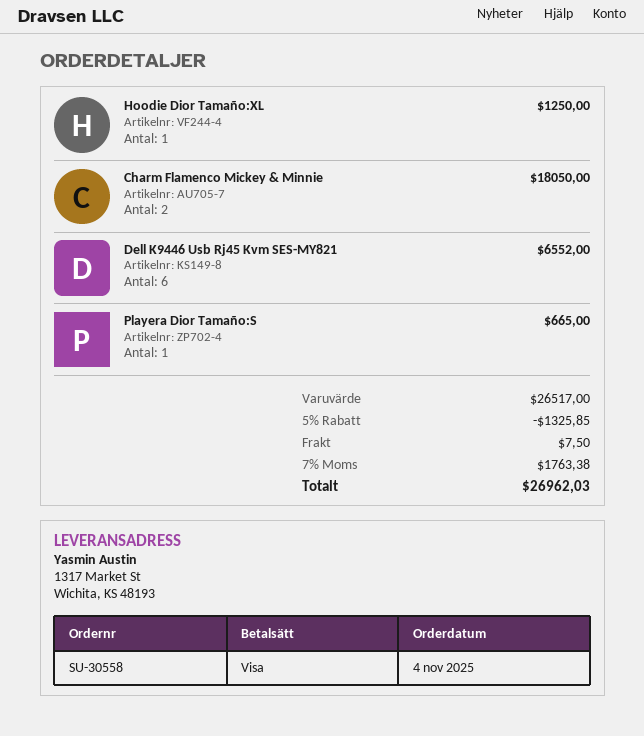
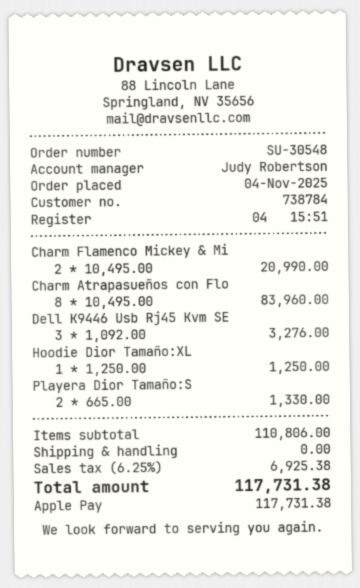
order number: SU-30558 -> SU-30548
payment method: Visa -> Apple Pay
Charm Flamenco Mickey & Minnie: 2 for 18050.00 -> 2 for 20990.00
Dell K9446 Usb Rj45 Kvm SES-MY821: 6 for 6552.00 -> 3 for 3276.00
Playera Dior Tamaño:S: 1 for 665.00 -> 2 for 1330.00
Charm Atrapasueños con Flo: none -> 8 for 83960.00
subtotal: 26517.00 -> 110806.00
discount: 5% = 1325.85 -> none
shipping: 7.50 -> 0.00
tax: 7% = 1763.38 -> 6.25% = 6925.38
total: 26962.03 -> 117731.38

